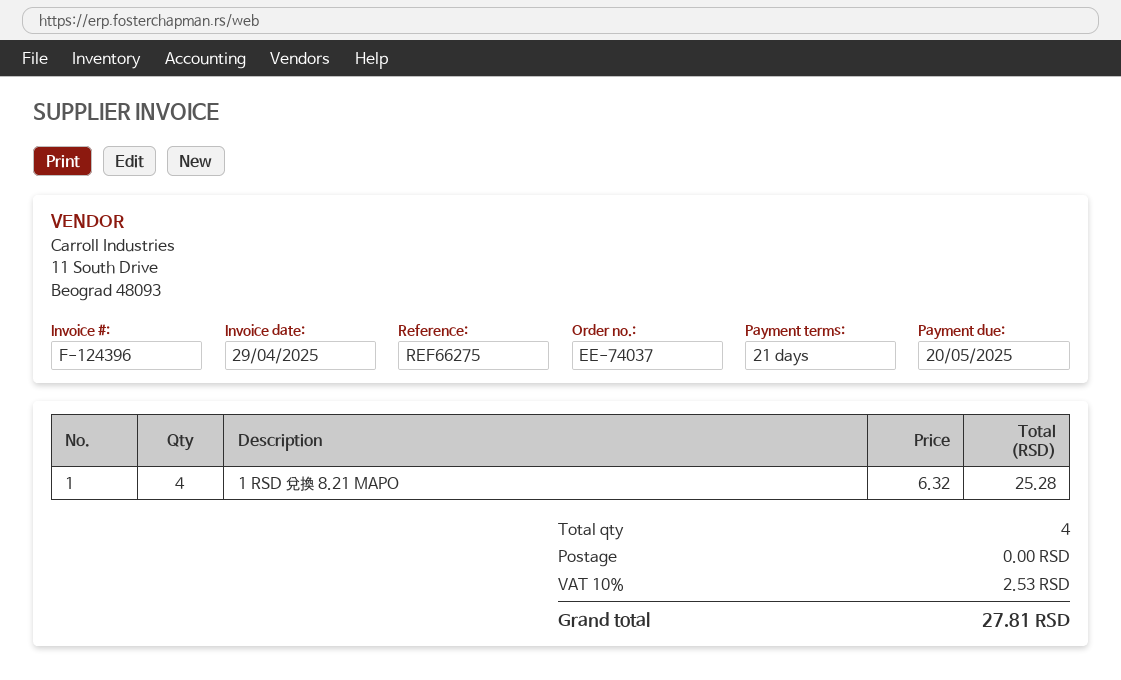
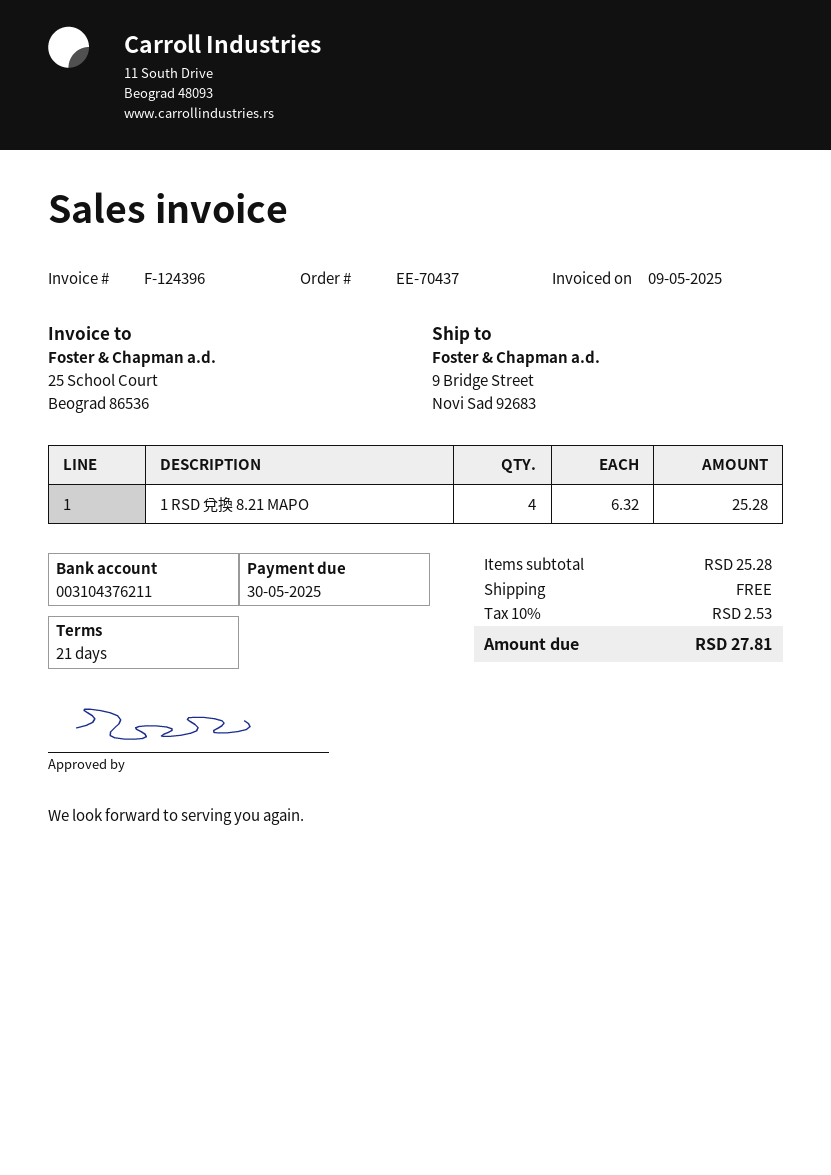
order number: EE-74037 -> EE-70437
invoice date: 2025-04-29 -> 2025-05-09
due date: 2025-05-20 -> 2025-05-30

